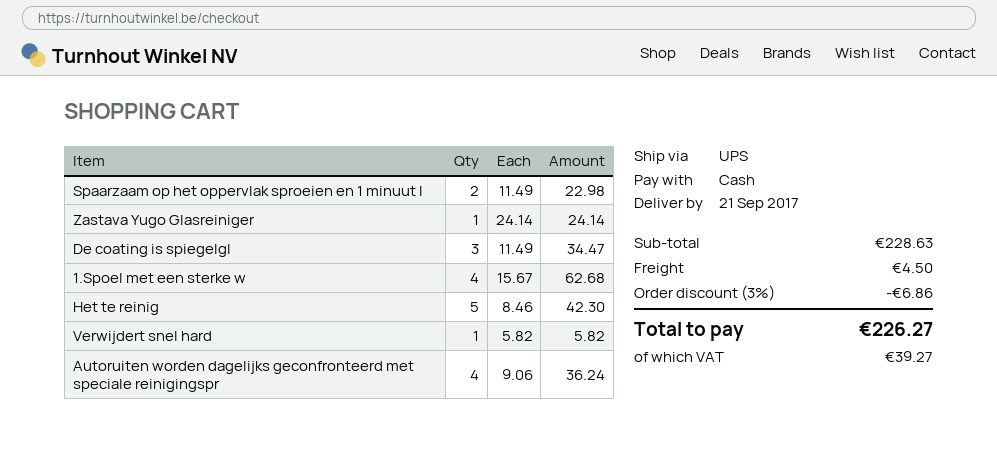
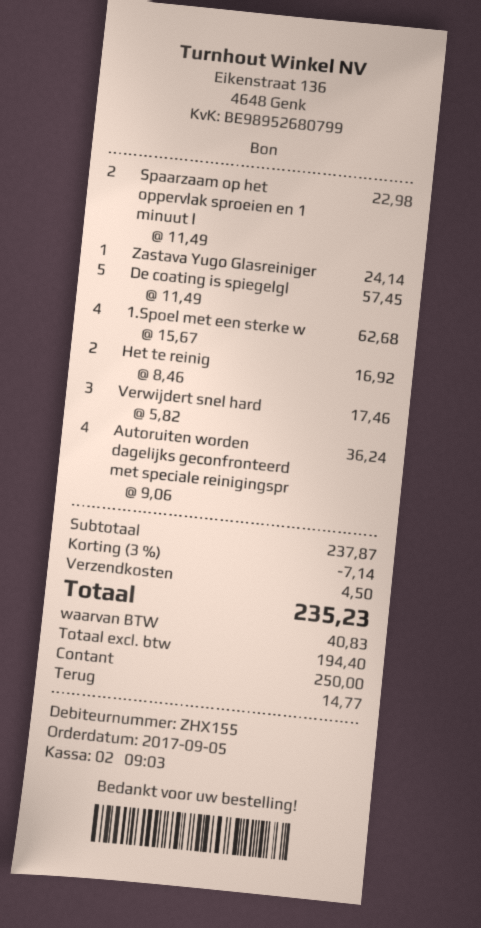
De coating is spiegelgl: 3 x 11.49 = 34.47 -> 5 x 11.49 = 57.45
Het te reinig: 5 x 8.46 = 42.30 -> 2 x 8.46 = 16.92
Verwijdert snel hard: 1 x 5.82 = 5.82 -> 3 x 5.82 = 17.46
subtotal: 228.63 -> 237.87
discount: 3% = 6.86 -> 3% = 7.14
tax: 39.27 -> 40.83
total: 226.27 -> 235.23

